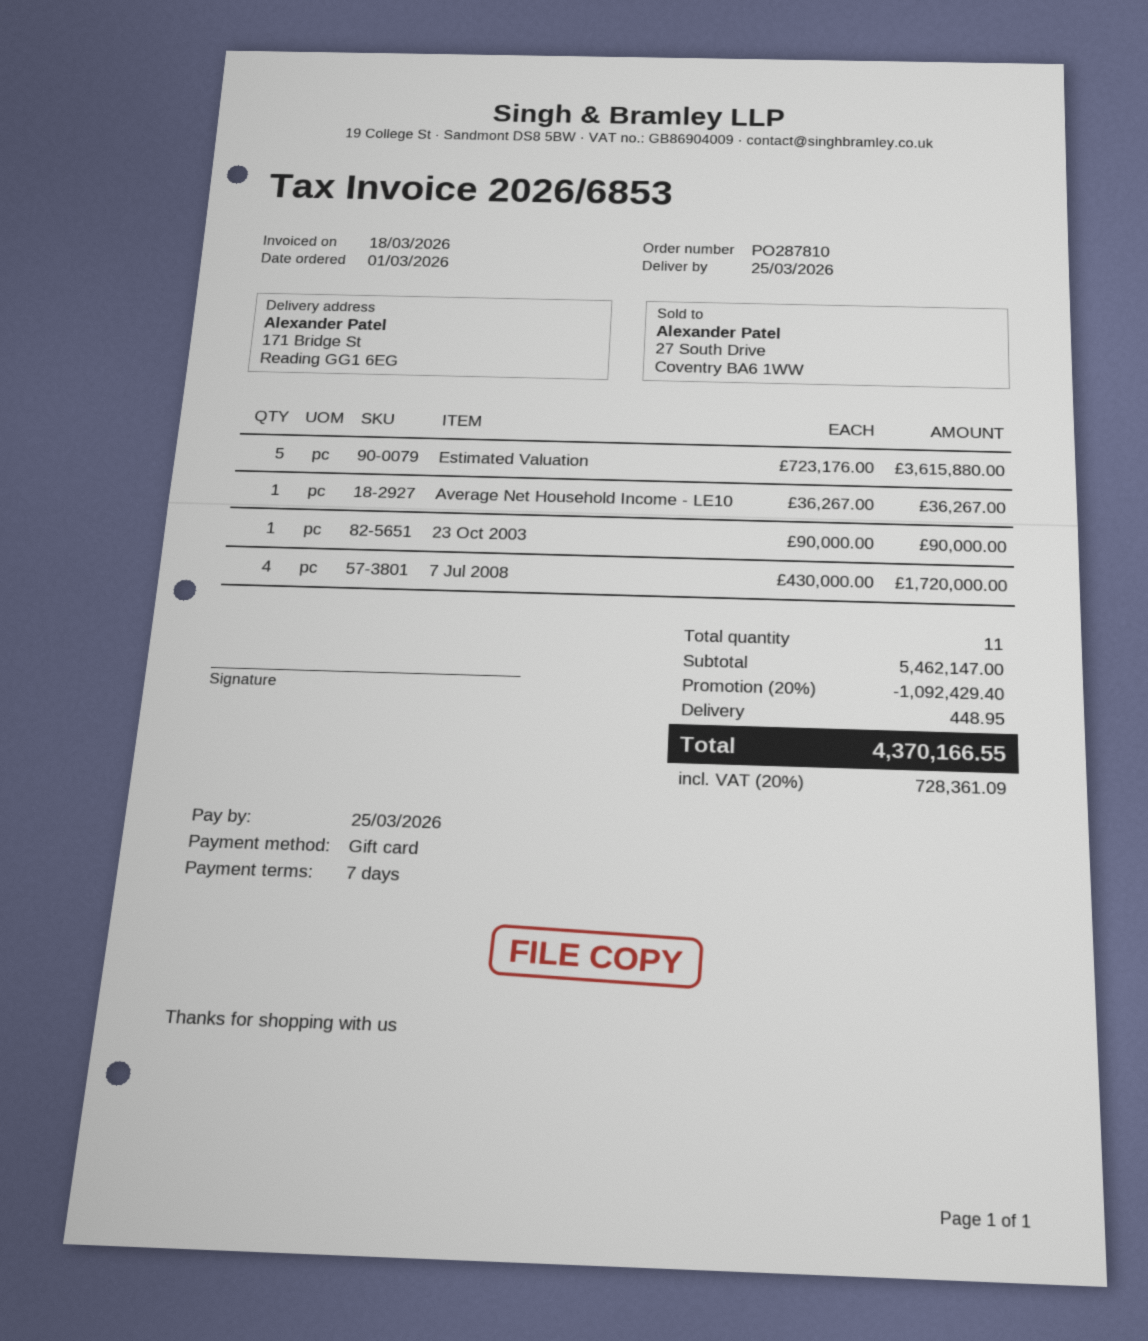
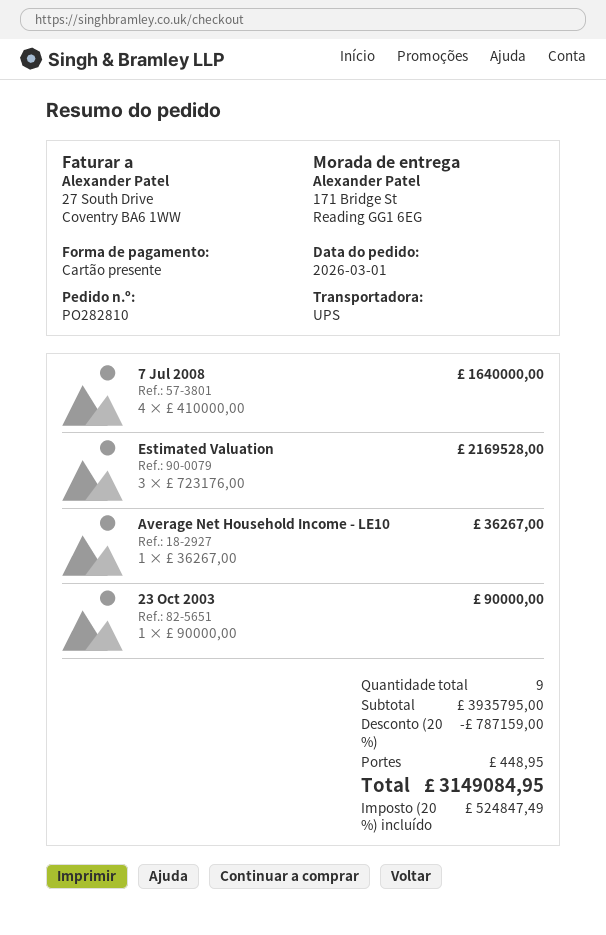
order number: PO287810 -> PO282810
Estimated Valuation: 5 x 723176.00 = 3615880.00 -> 3 x 723176.00 = 2169528.00
7 Jul 2008: 4 x 430000.00 = 1720000.00 -> 4 x 410000.00 = 1640000.00
total quantity: 11 -> 9
subtotal: 5462147.00 -> 3935795.00
discount: 20% = 1092429.40 -> 20% = 787159.00
tax: 20% = 728361.09 -> 20% = 524847.49
total: 4370166.55 -> 3149084.95

